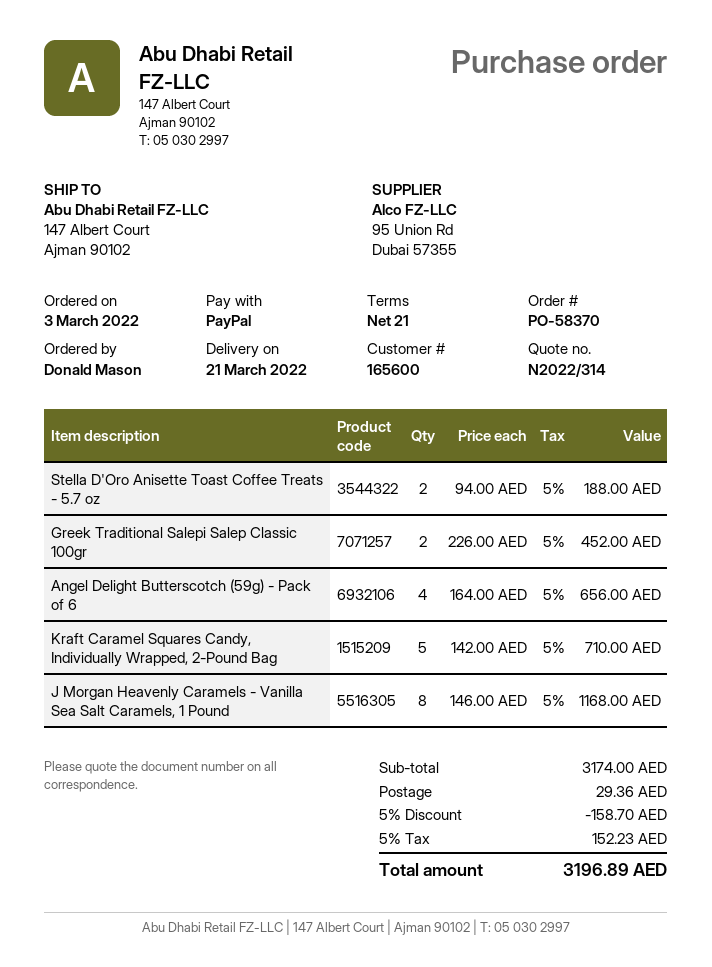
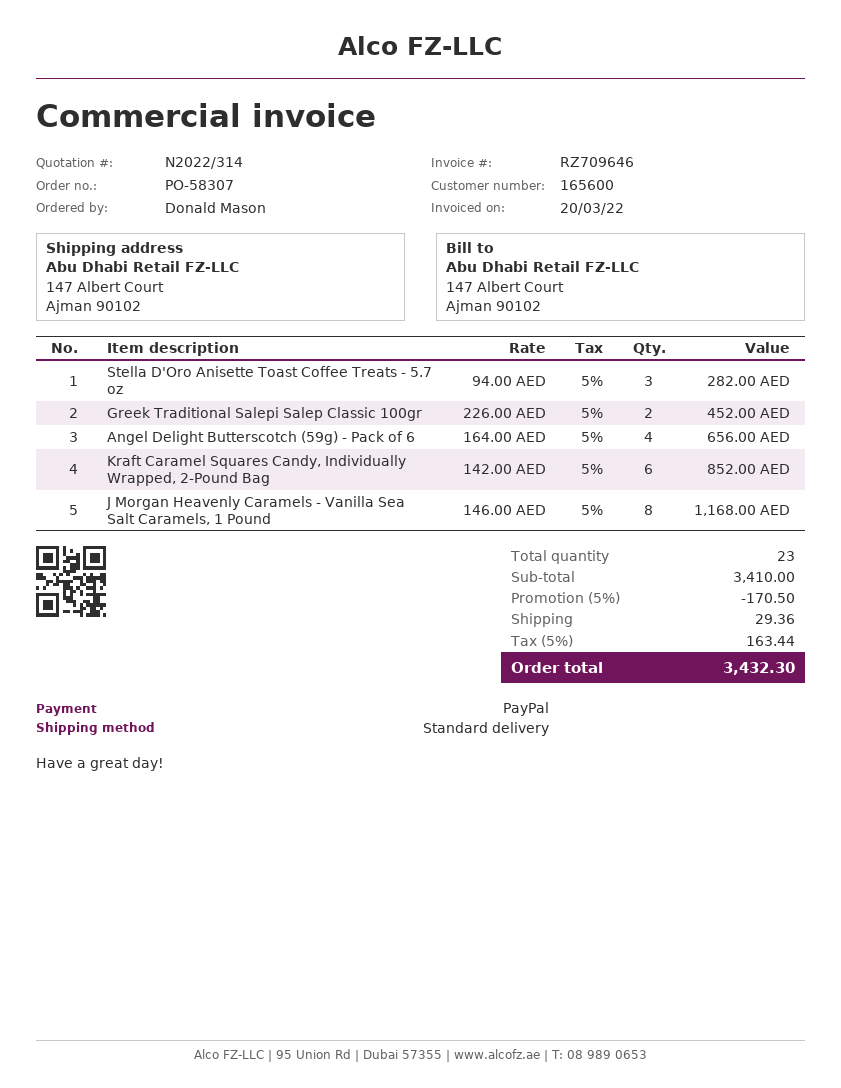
order number: PO-58370 -> PO-58307
Stella D'Oro Anisette Toast Coffee Treats - 5.7 oz: 2 x 94.00 = 188.00 -> 3 x 94.00 = 282.00
Kraft Caramel Squares Candy, Individually Wrapped, 2-Pound Bag: 5 x 142.00 = 710.00 -> 6 x 142.00 = 852.00
subtotal: 3174.00 -> 3410.00
discount: 5% = 158.70 -> 5% = 170.50
tax: 5% = 152.23 -> 5% = 163.44
total: 3196.89 -> 3432.30

